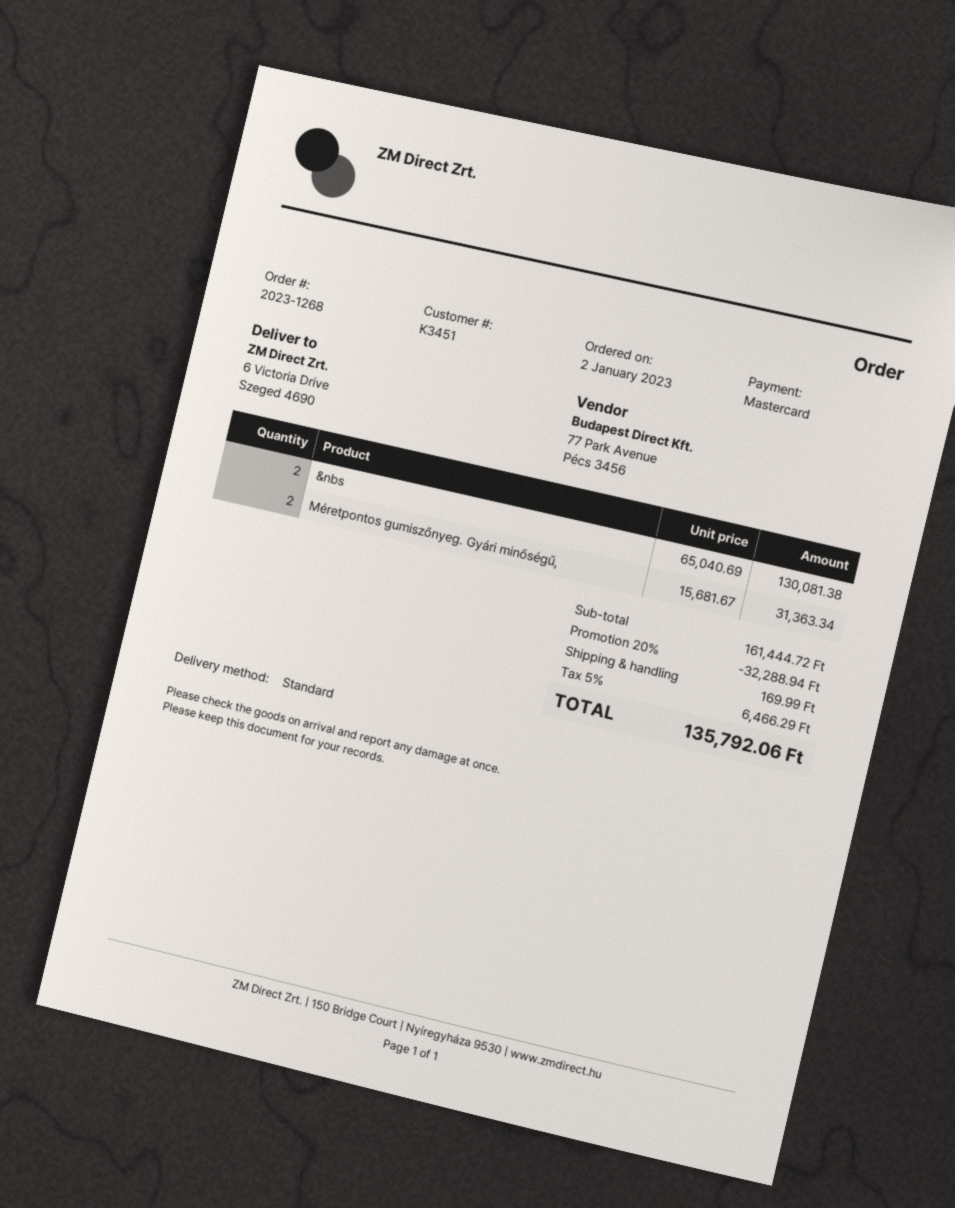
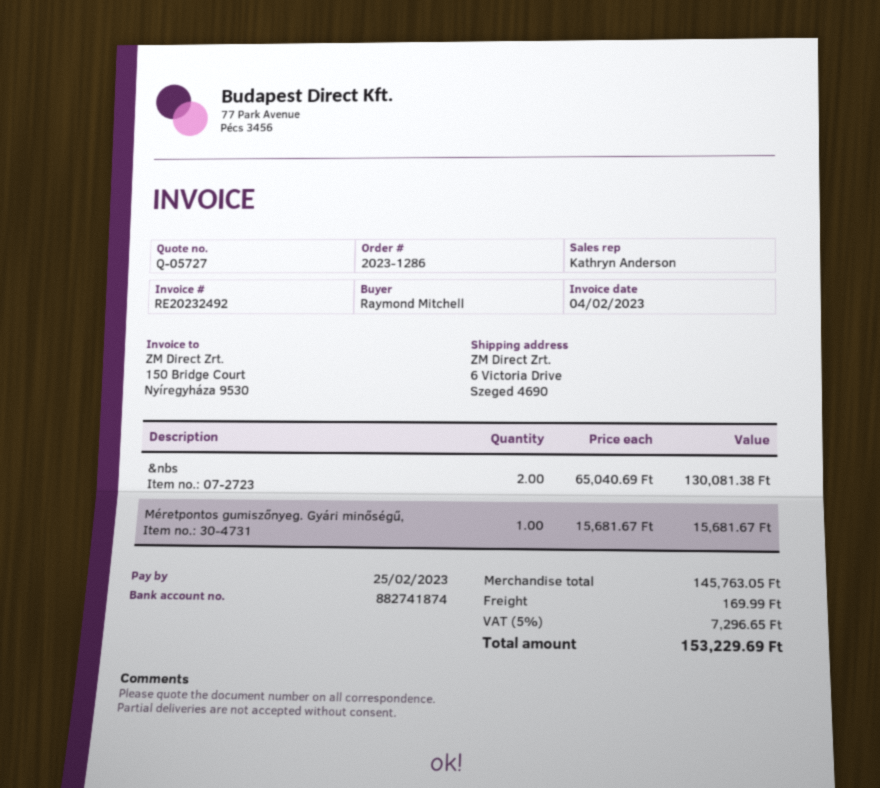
order number: 2023-1268 -> 2023-1286
Méretpontos gumiszőnyeg. Gyári minőségű,: 2 x 15681.67 = 31363.34 -> 1 x 15681.67 = 15681.67
subtotal: 161444.72 -> 145763.05
discount: 20% = 32288.94 -> none
tax: 5% = 6466.29 -> 5% = 7296.65
total: 135792.06 -> 153229.69

